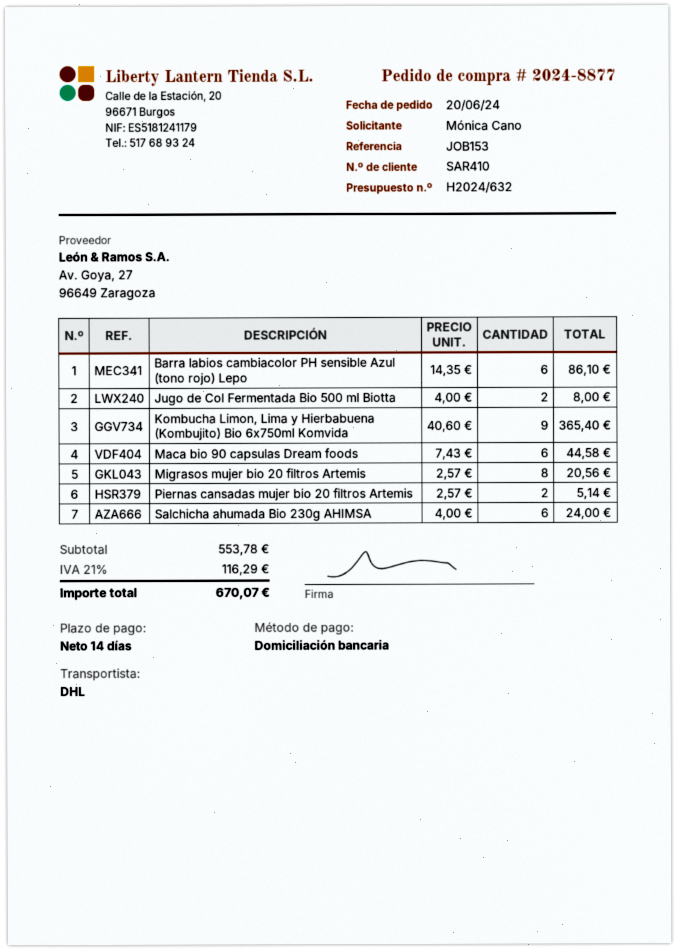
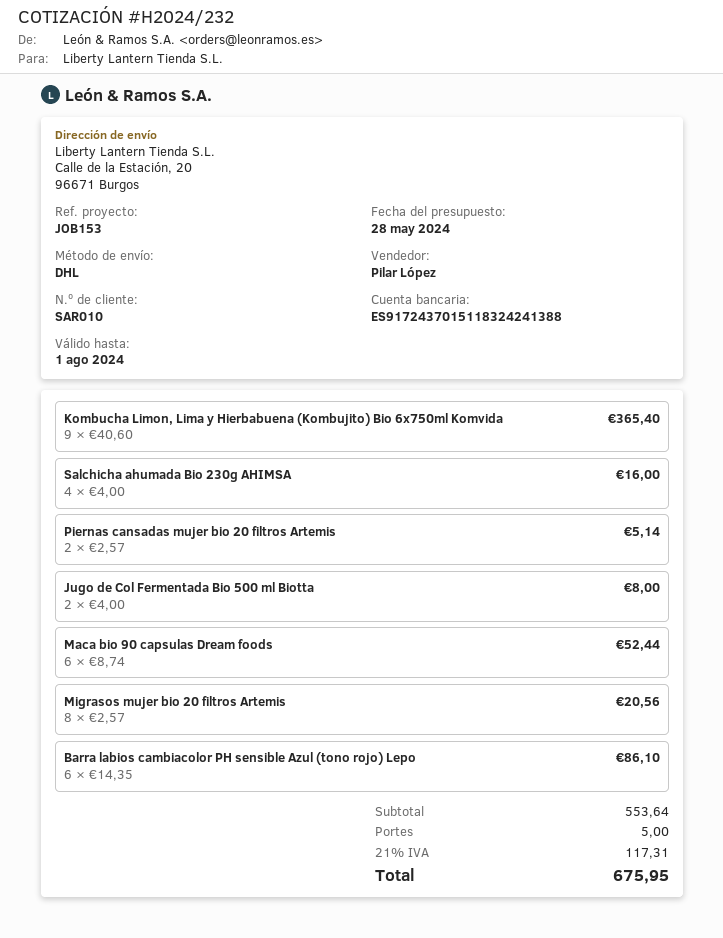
quote number: H2024/632 -> H2024/232
customer number: SAR410 -> SAR010
Maca bio 90 capsulas Dream foods: 6 x 7.43 = 44.58 -> 6 x 8.74 = 52.44
Salchicha ahumada Bio 230g AHIMSA: 6 x 4.00 = 24.00 -> 4 x 4.00 = 16.00
subtotal: 553.78 -> 553.64
shipping: none -> 5.00
tax: 21% = 116.29 -> 21% = 117.31
total: 670.07 -> 675.95

